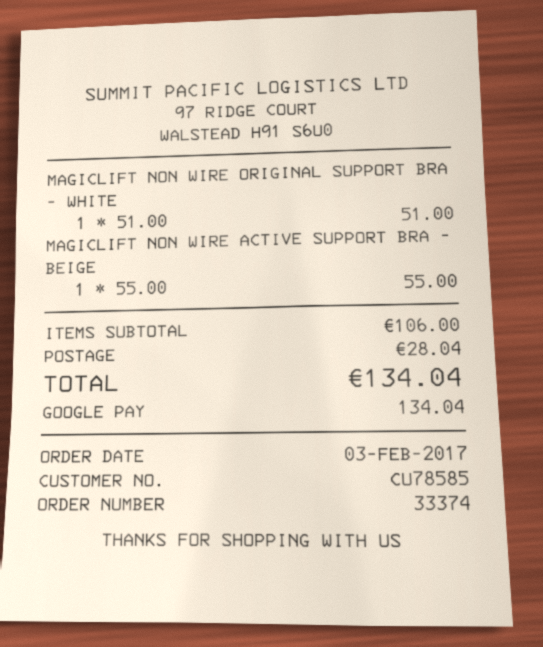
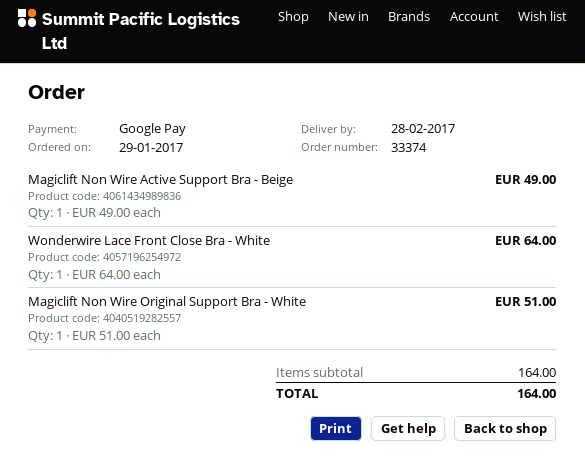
order date: 2017-02-03 -> 2017-01-29
MAGICLIFT NON WIRE ACTIVE SUPPORT BRA - BEIGE: 1 x 55.00 = 55.00 -> 1 x 49.00 = 49.00
Wonderwire Lace Front Close Bra - White: none -> 1 x 64.00 = 64.00
subtotal: 106.00 -> 164.00
shipping: 28.04 -> none
total: 134.04 -> 164.00

